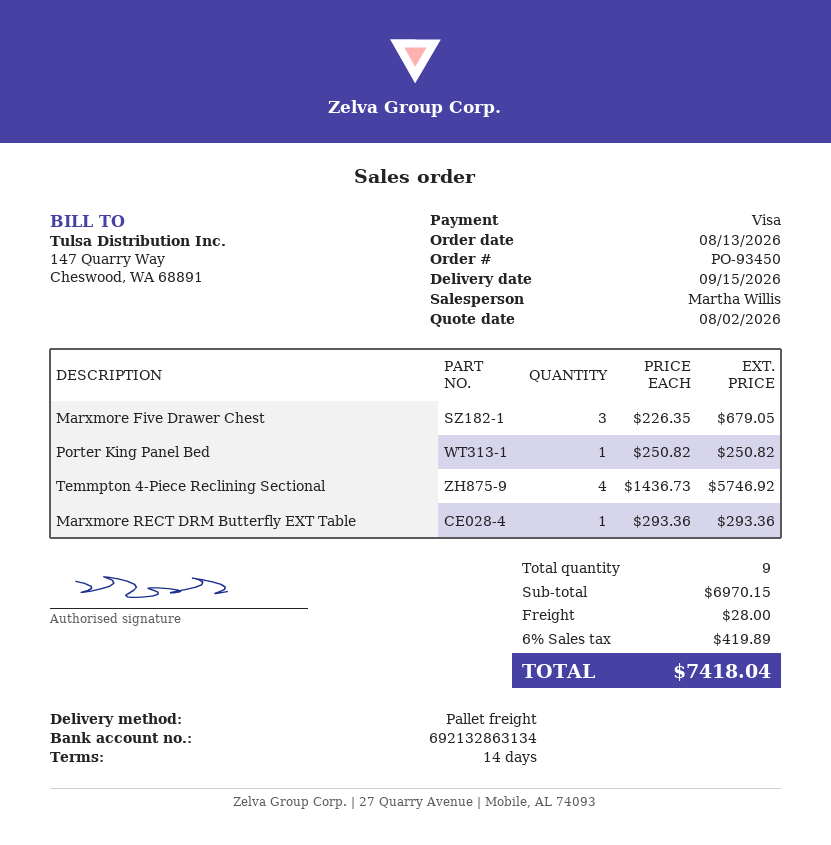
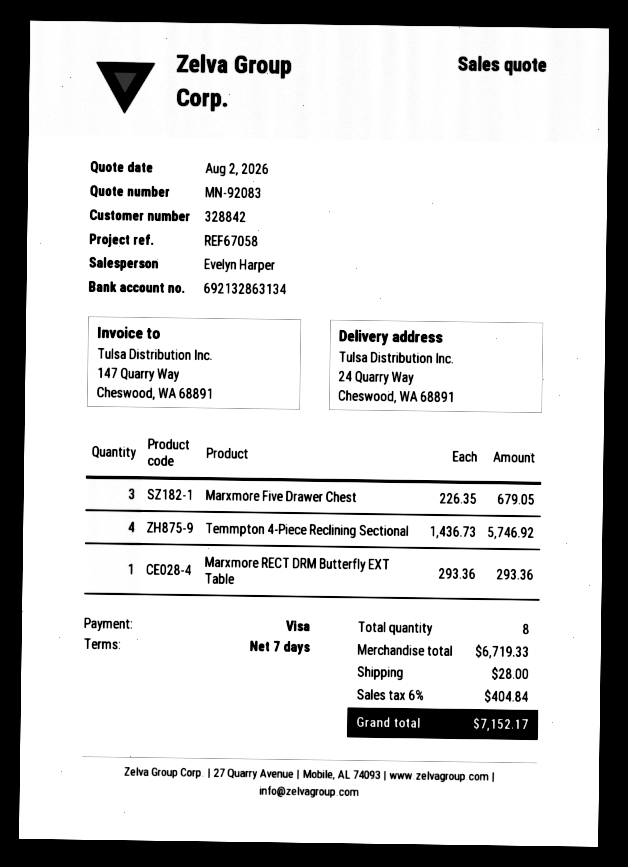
payment terms: 14 days -> 7 days
sales rep: Martha Willis -> Evelyn Harper
Porter King Panel Bed: 1 x 250.82 = 250.82 -> none
total quantity: 9 -> 8
subtotal: 6970.15 -> 6719.33
tax: 6% = 419.89 -> 6% = 404.84
total: 7418.04 -> 7152.17

